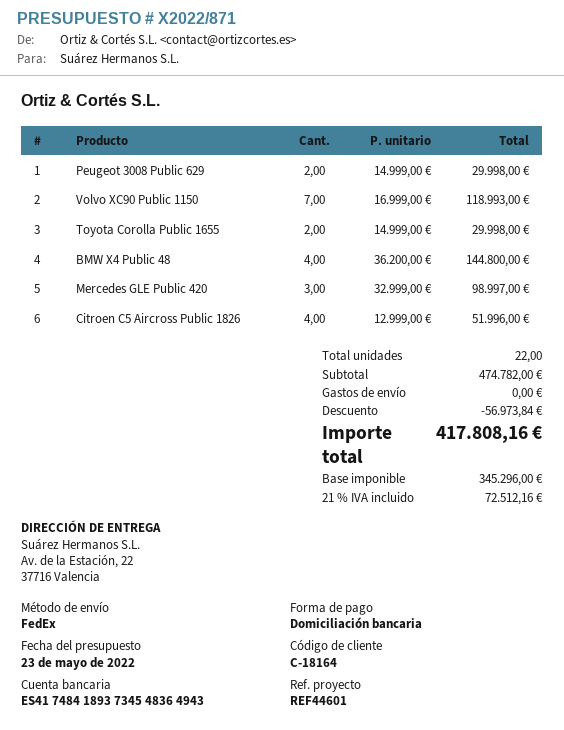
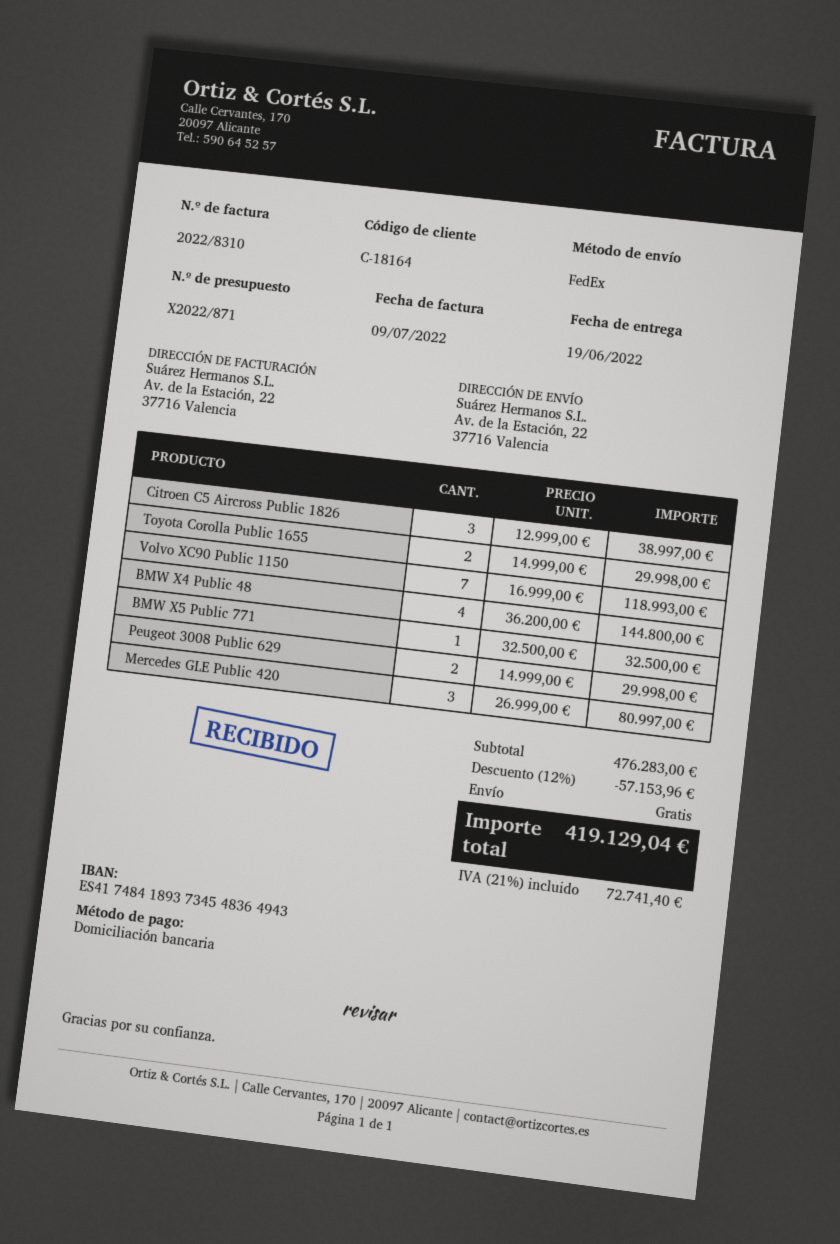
Mercedes GLE Public 420: 3 x 32999.00 = 98997.00 -> 3 x 26999.00 = 80997.00
Citroen C5 Aircross Public 1826: 4 x 12999.00 = 51996.00 -> 3 x 12999.00 = 38997.00
BMW X5 Public 771: none -> 1 x 32500.00 = 32500.00
subtotal: 474782.00 -> 476283.00
discount: 56973.84 -> 57153.96
tax: 21% = 72512.16 -> 21% = 72741.40
total: 417808.16 -> 419129.04

